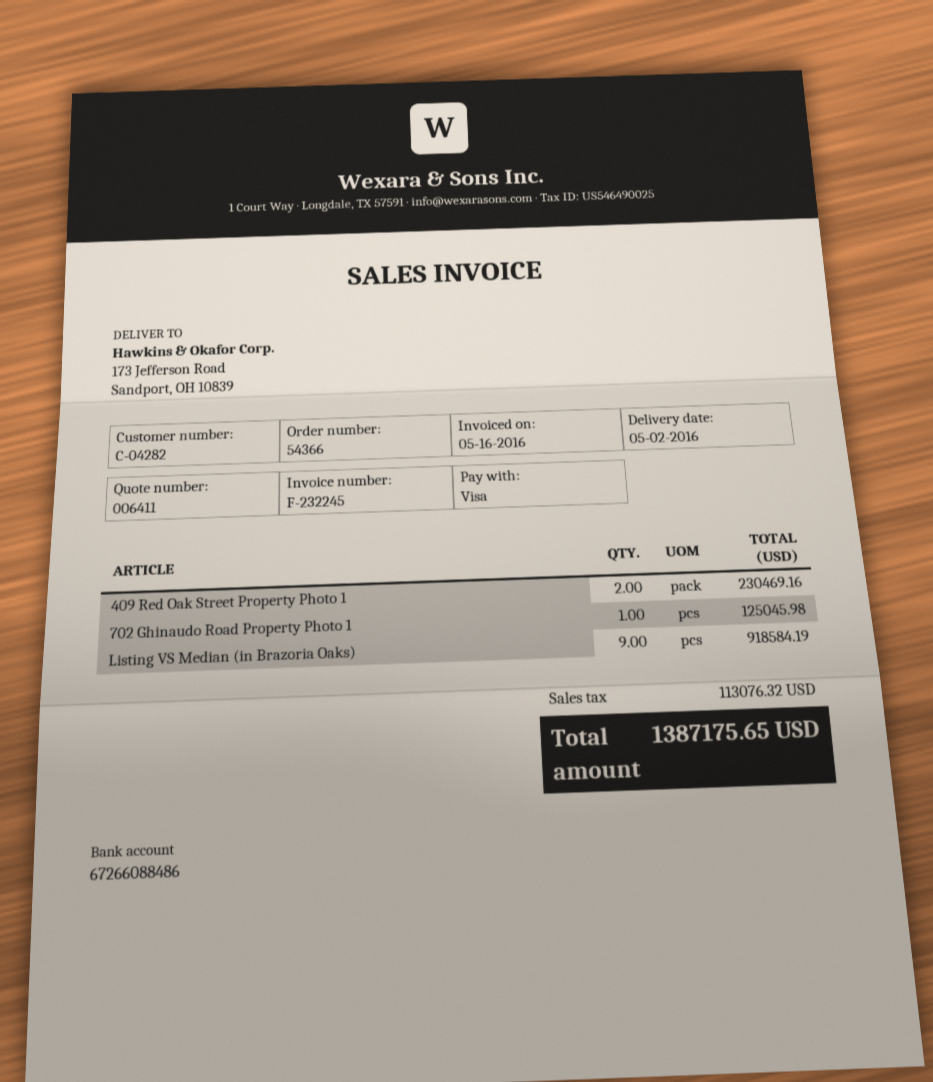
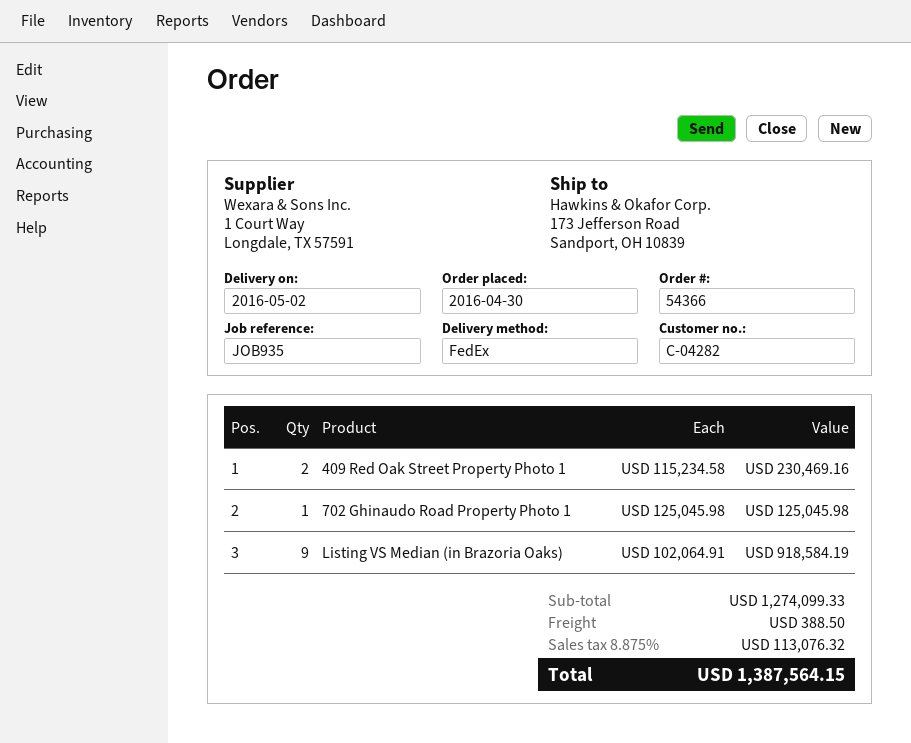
shipping: none -> 388.50
total: 1387175.65 -> 1387564.15

